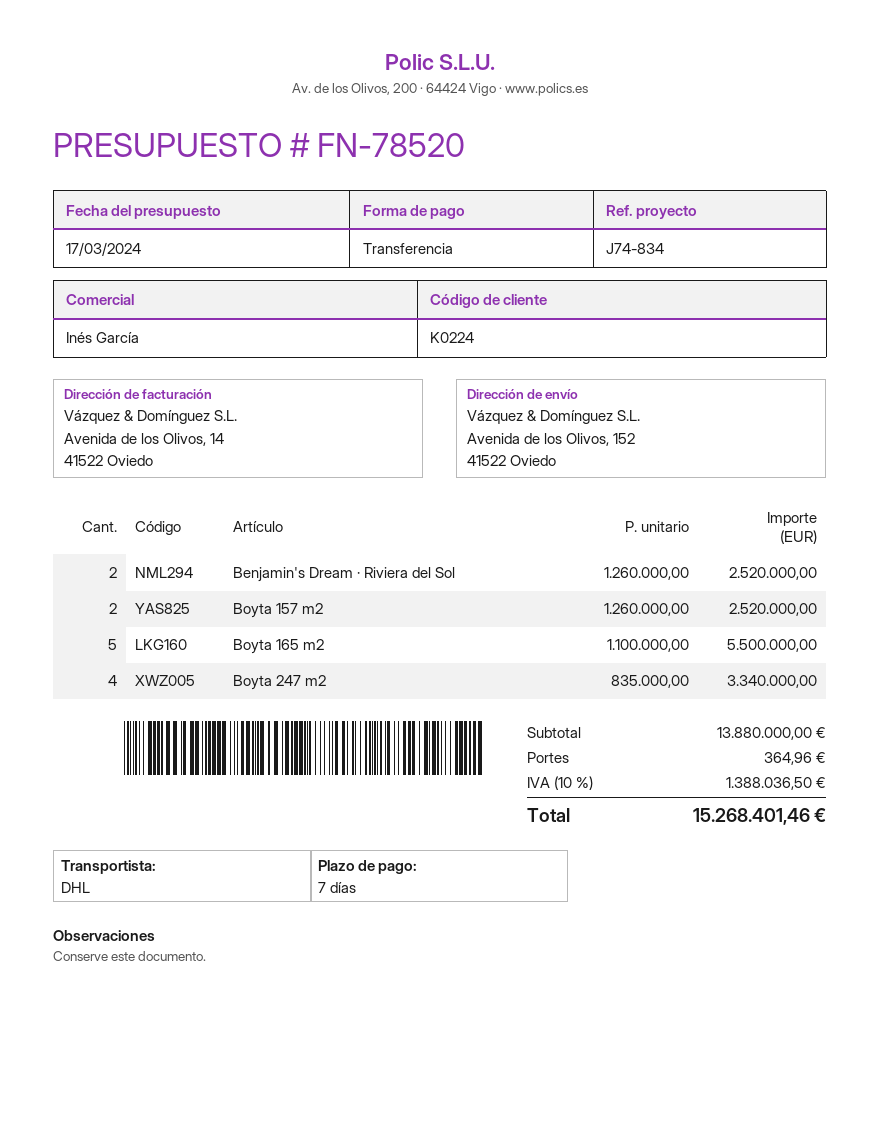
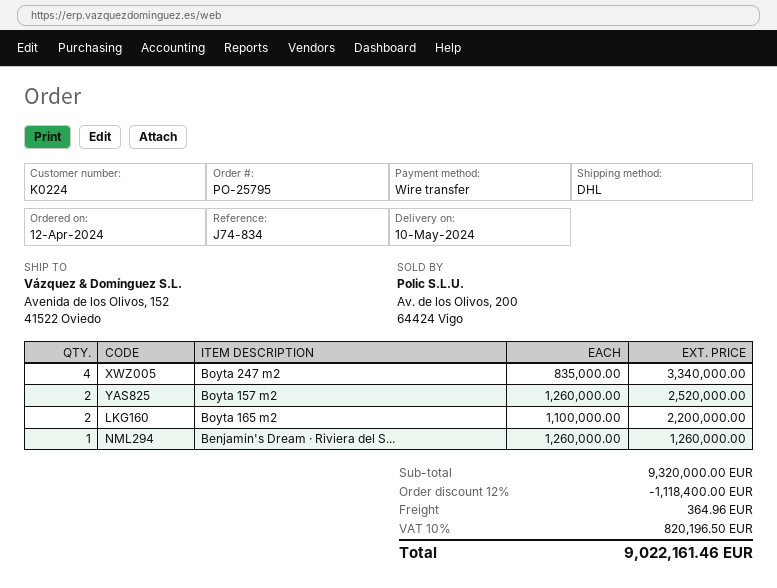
Benjamin's Dream · Riviera del Sol: 2 x 1260000.00 = 2520000.00 -> 1 x 1260000.00 = 1260000.00
Boyta 165 m2: 5 x 1100000.00 = 5500000.00 -> 2 x 1100000.00 = 2200000.00
subtotal: 13880000.00 -> 9320000.00
discount: none -> 12% = 1118400.00
tax: 10% = 1388036.50 -> 10% = 820196.50
total: 15268401.46 -> 9022161.46

